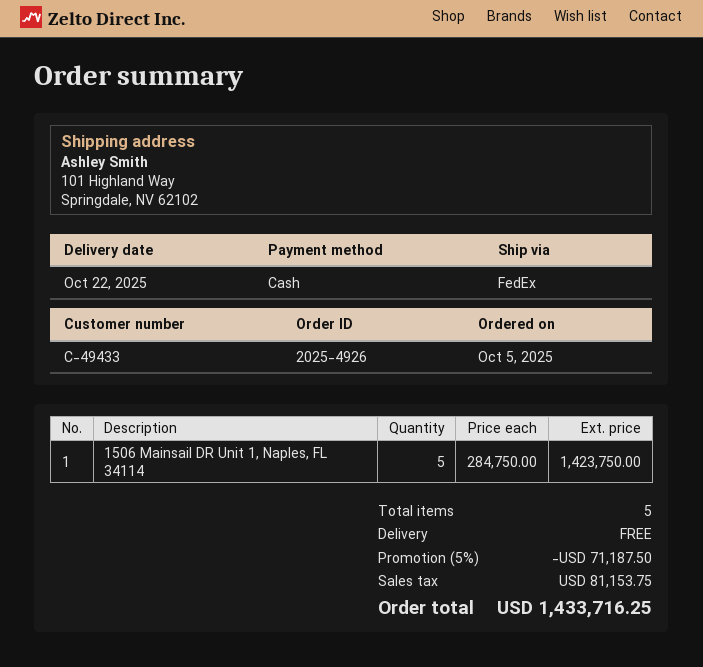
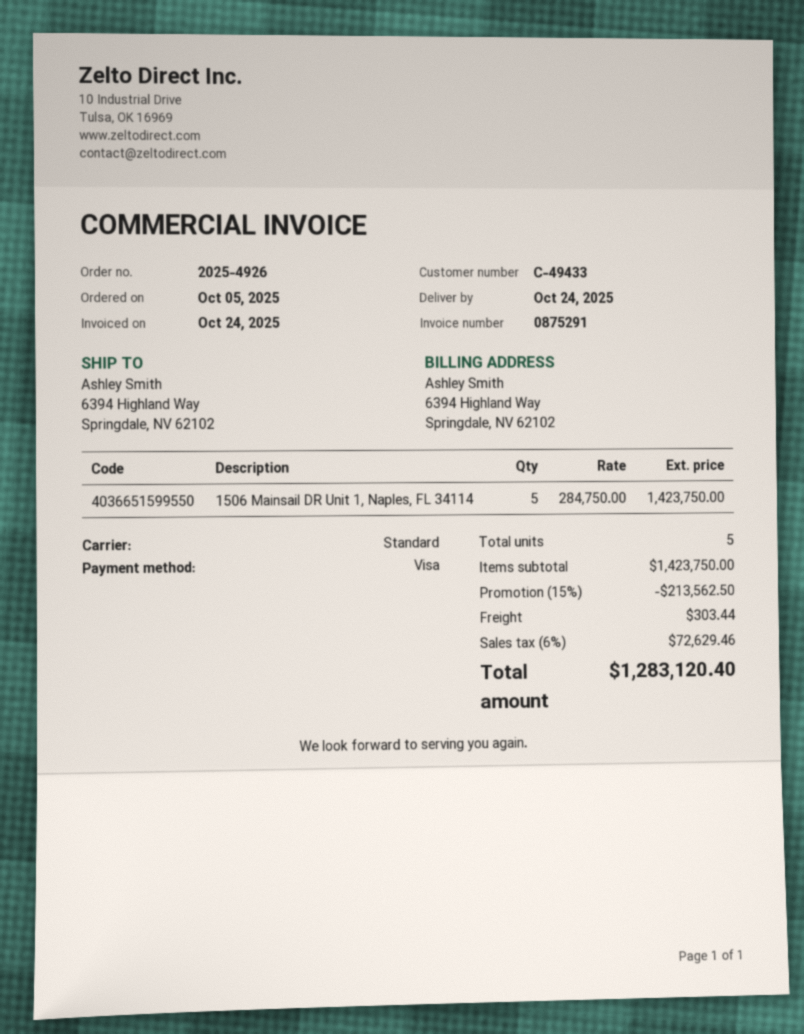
delivery date: 2025-10-22 -> 2025-10-24
payment method: cash -> Visa
shipping method: FedEx -> standard
ship to: 101 Highland Way, Springdale, NV 62102 -> 6394 Highland Way, Springdale, NV 62102
discount: 5% = 71187.50 -> 15% = 213562.50
shipping: 0.00 -> 303.44
tax: 81153.75 -> 72629.46
total: 1433716.25 -> 1283120.40

